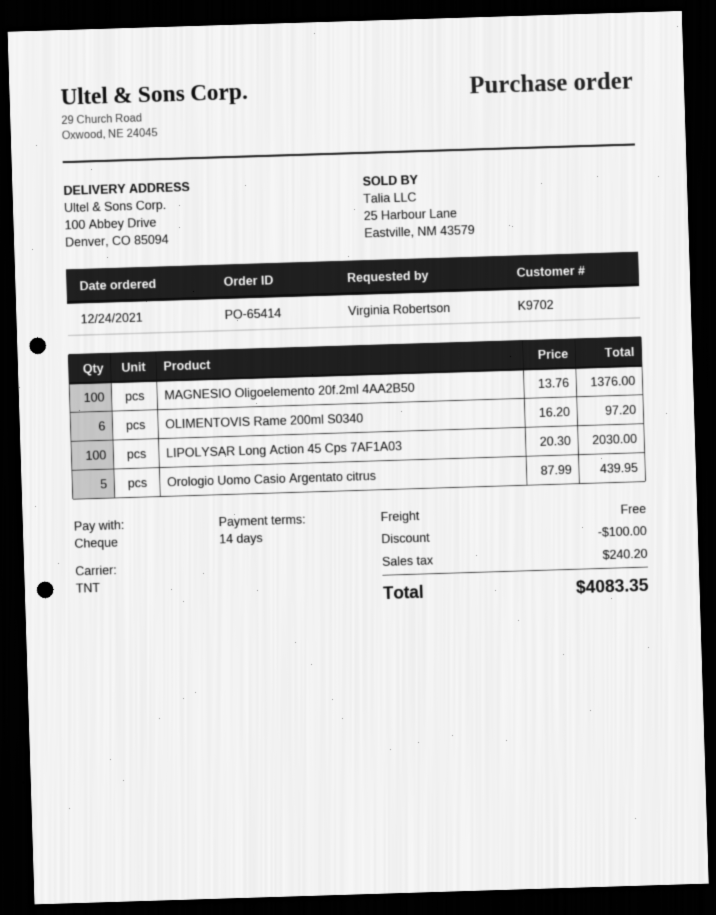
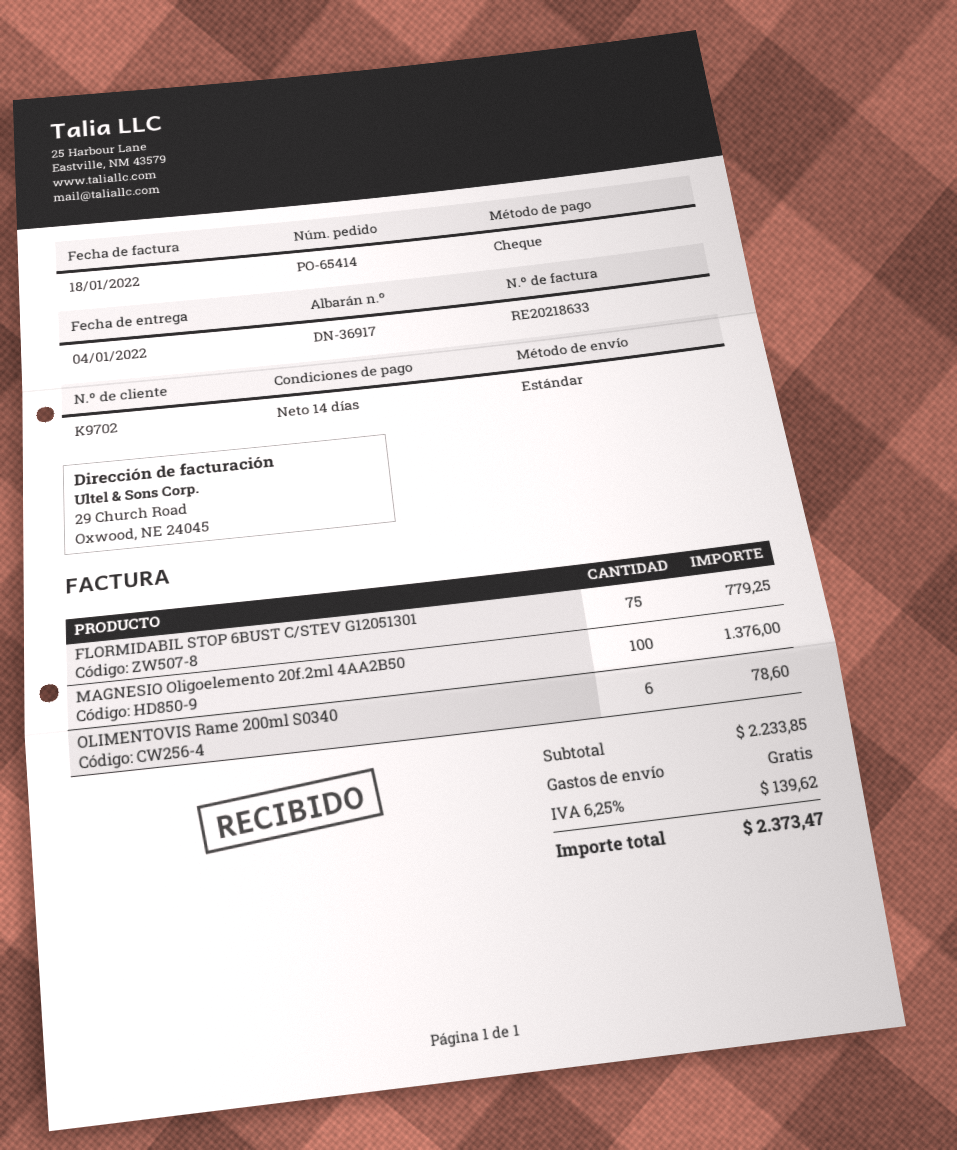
shipping method: TNT -> standard
OLIMENTOVIS Rame 200ml S0340: 6 for 97.20 -> 6 for 78.60
LIPOLYSAR Long Action 45 Cps 7AF1A03: 100 for 2030.00 -> none
Orologio Uomo Casio Argentato citrus: 5 for 439.95 -> none
FLORMIDABIL STOP 6BUST C/STEV G12051301: none -> 75 for 779.25
discount: 100.00 -> none
tax: 240.20 -> 139.62
total: 4083.35 -> 2373.47

